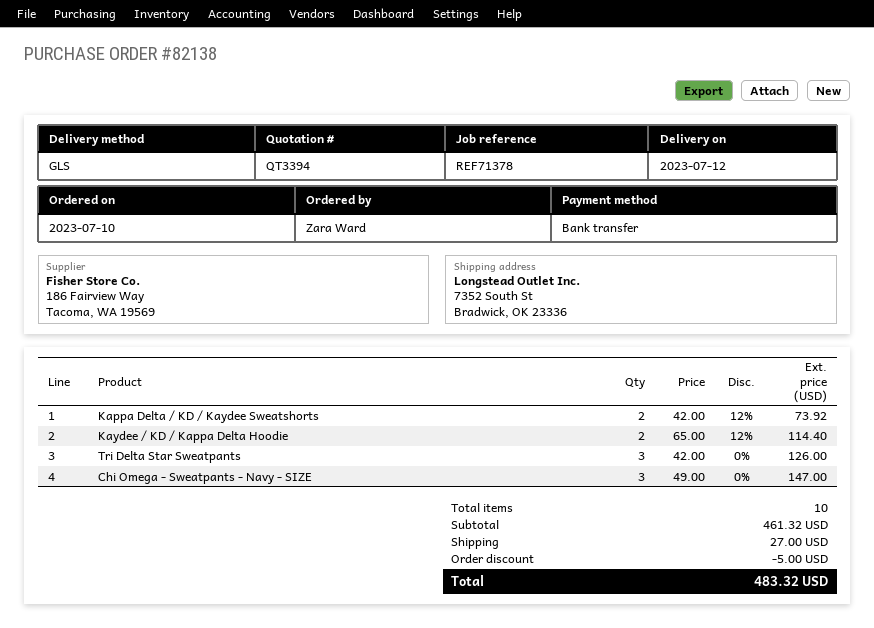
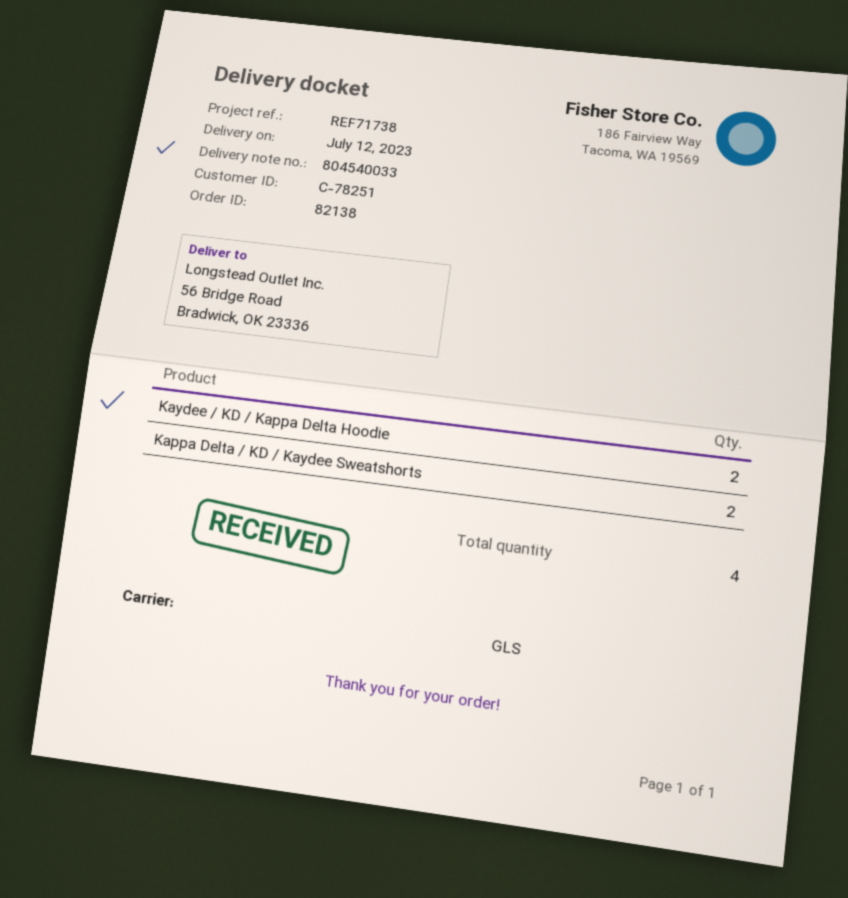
reference: REF71378 -> REF71738
ship to: 7352 South St, Bradwick, OK 23336 -> 56 Bridge Road, Bradwick, OK 23336
Tri Delta Star Sweatpants: 3 -> none
Chi Omega - Sweatpants - Navy - SIZE: 3 -> none
total quantity: 10 -> 4

